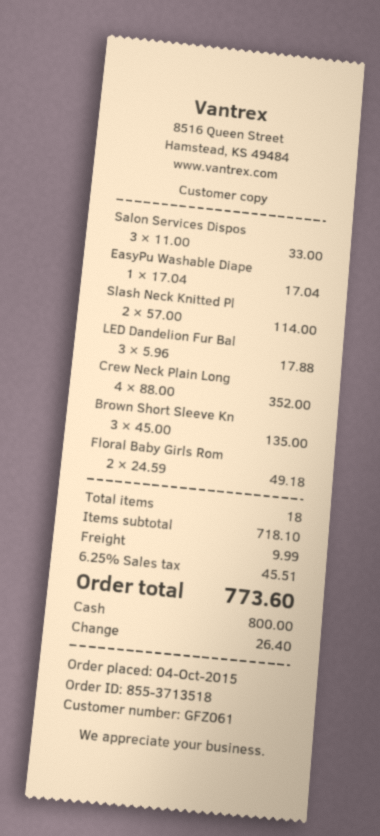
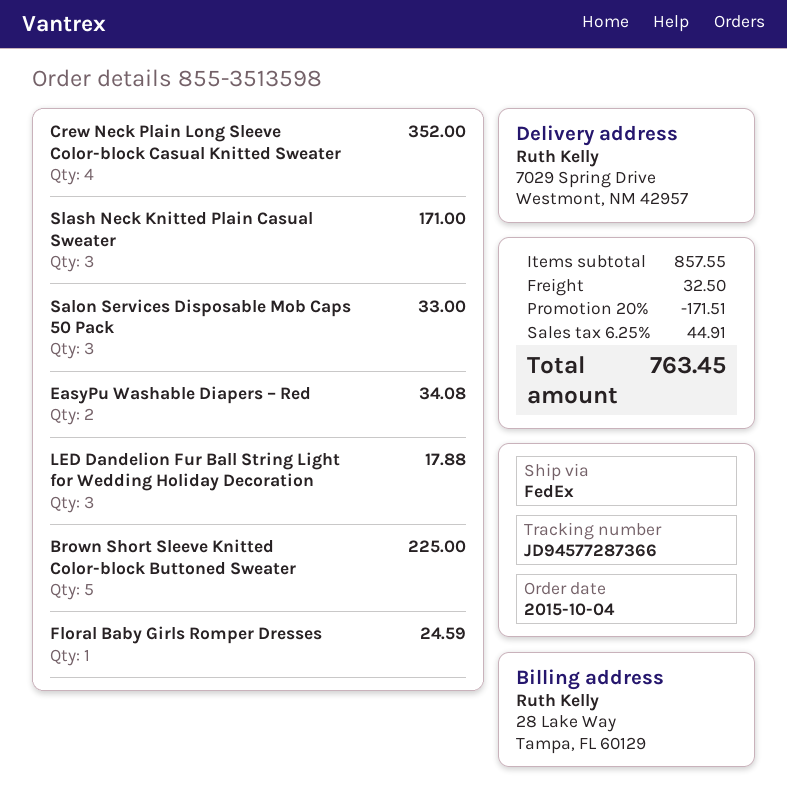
order number: 855-3713518 -> 855-3513598
EasyPu Washable Diape: 1 for 17.04 -> 2 for 34.08
Slash Neck Knitted Pl: 2 for 114.00 -> 3 for 171.00
Brown Short Sleeve Kn: 3 for 135.00 -> 5 for 225.00
Floral Baby Girls Rom: 2 for 49.18 -> 1 for 24.59
subtotal: 718.10 -> 857.55
discount: none -> 20% = 171.51
shipping: 9.99 -> 32.50
tax: 6.25% = 45.51 -> 6.25% = 44.91
total: 773.60 -> 763.45

